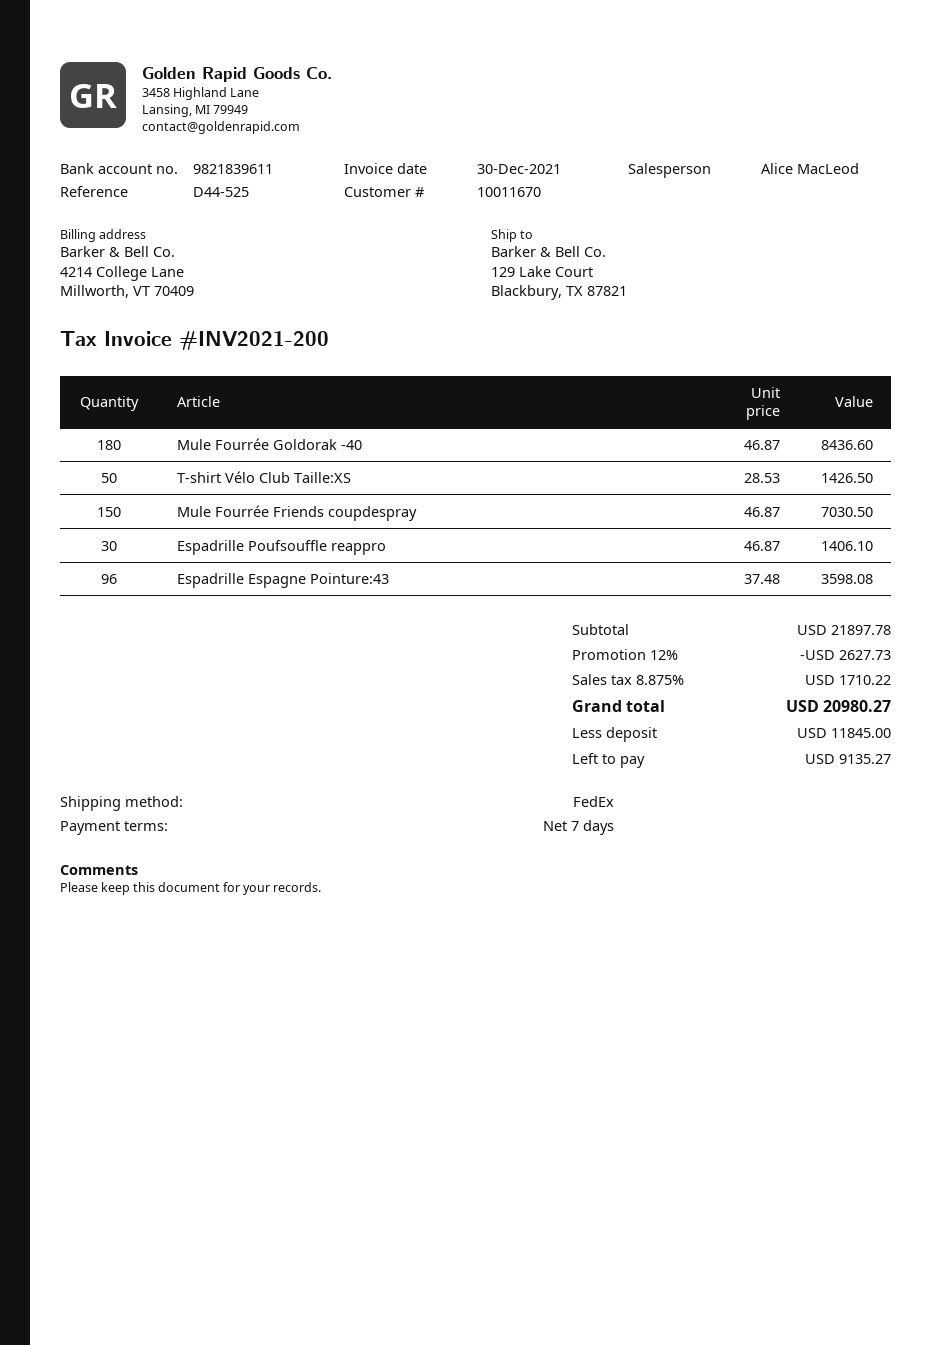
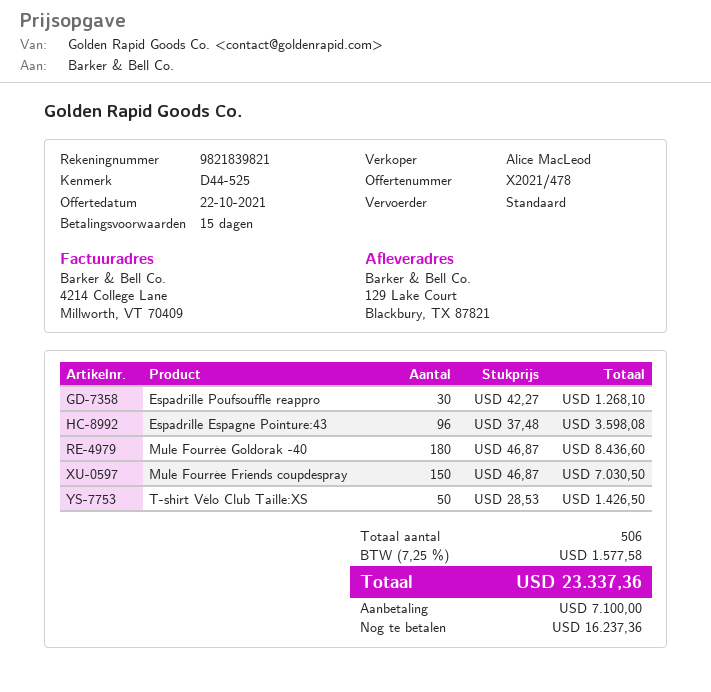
payment terms: 7 days -> 15 days
bank account: 9821839611 -> 9821839821
shipping method: FedEx -> standard
Espadrille Poufsouffle reappro: 30 x 46.87 = 1406.10 -> 30 x 42.27 = 1268.10
discount: 12% = 2627.73 -> none
tax: 8.875% = 1710.22 -> 7.25% = 1577.58
total: 20980.27 -> 23337.36
deposit: 11845.00 -> 7100.00
balance: 9135.27 -> 16237.36

